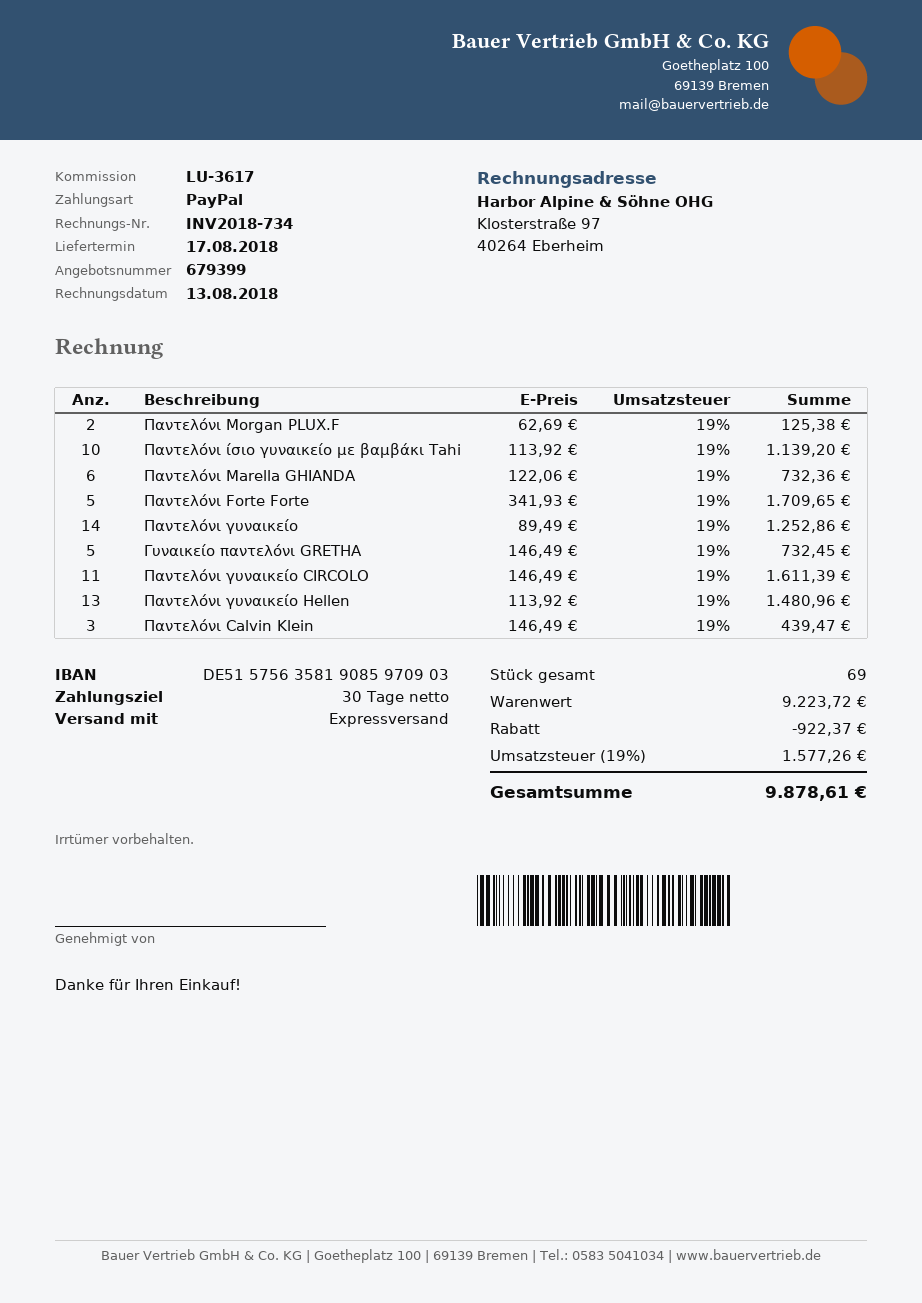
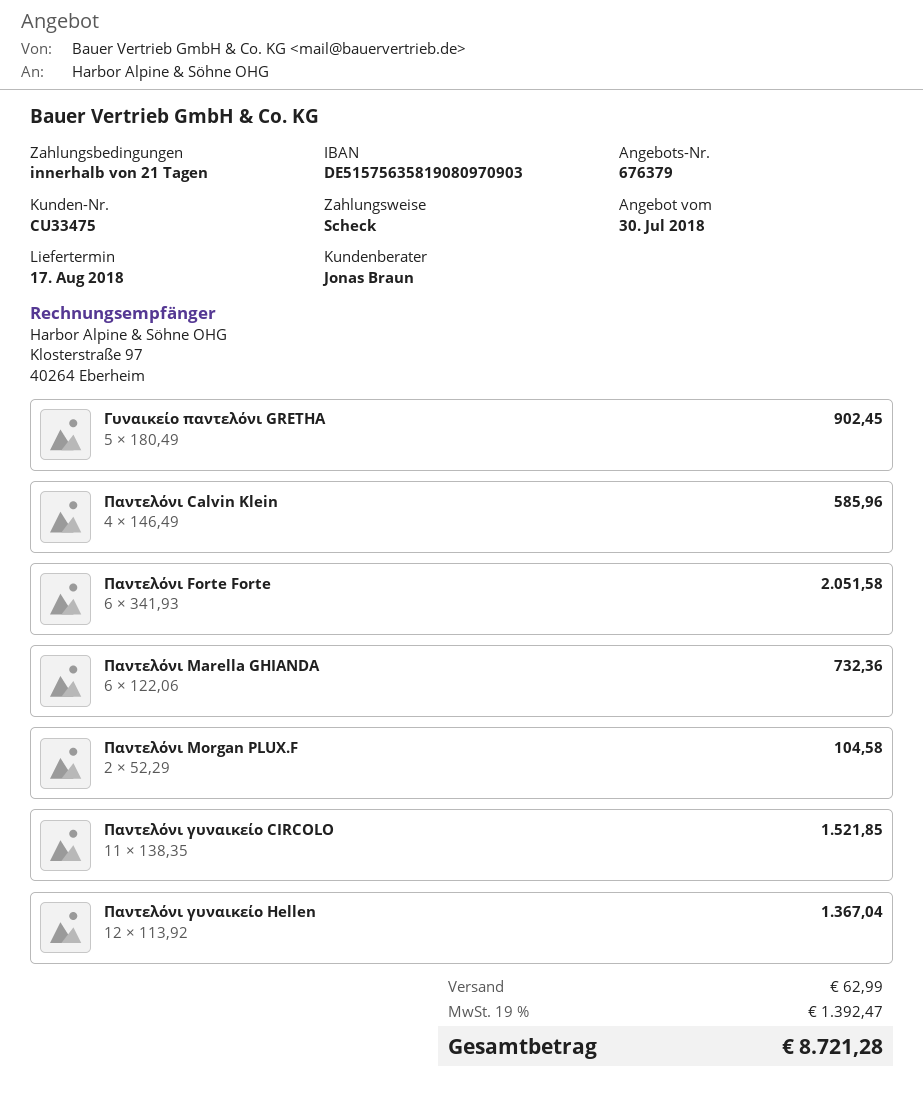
quote number: 679399 -> 676379
payment terms: 30 days -> 21 days
payment method: PayPal -> cheque
bank account: DE51575635819085970903 -> DE51575635819080970903
Παντελόνι Morgan PLUX.F: 2 x 62.69 = 125.38 -> 2 x 52.29 = 104.58
Παντελόνι ίσιο γυναικείο με βαμβάκι Tahi: 10 x 113.92 = 1139.20 -> none
Παντελόνι Forte Forte: 5 x 341.93 = 1709.65 -> 6 x 341.93 = 2051.58
Παντελόνι γυναικείο: 14 x 89.49 = 1252.86 -> none
Γυναικείο παντελόνι GRETHA: 5 x 146.49 = 732.45 -> 5 x 180.49 = 902.45
Παντελόνι γυναικείο CIRCOLO: 11 x 146.49 = 1611.39 -> 11 x 138.35 = 1521.85
Παντελόνι γυναικείο Hellen: 13 x 113.92 = 1480.96 -> 12 x 113.92 = 1367.04
Παντελόνι Calvin Klein: 3 x 146.49 = 439.47 -> 4 x 146.49 = 585.96
discount: 922.37 -> none
shipping: none -> 62.99
tax: 19% = 1577.26 -> 19% = 1392.47
total: 9878.61 -> 8721.28

